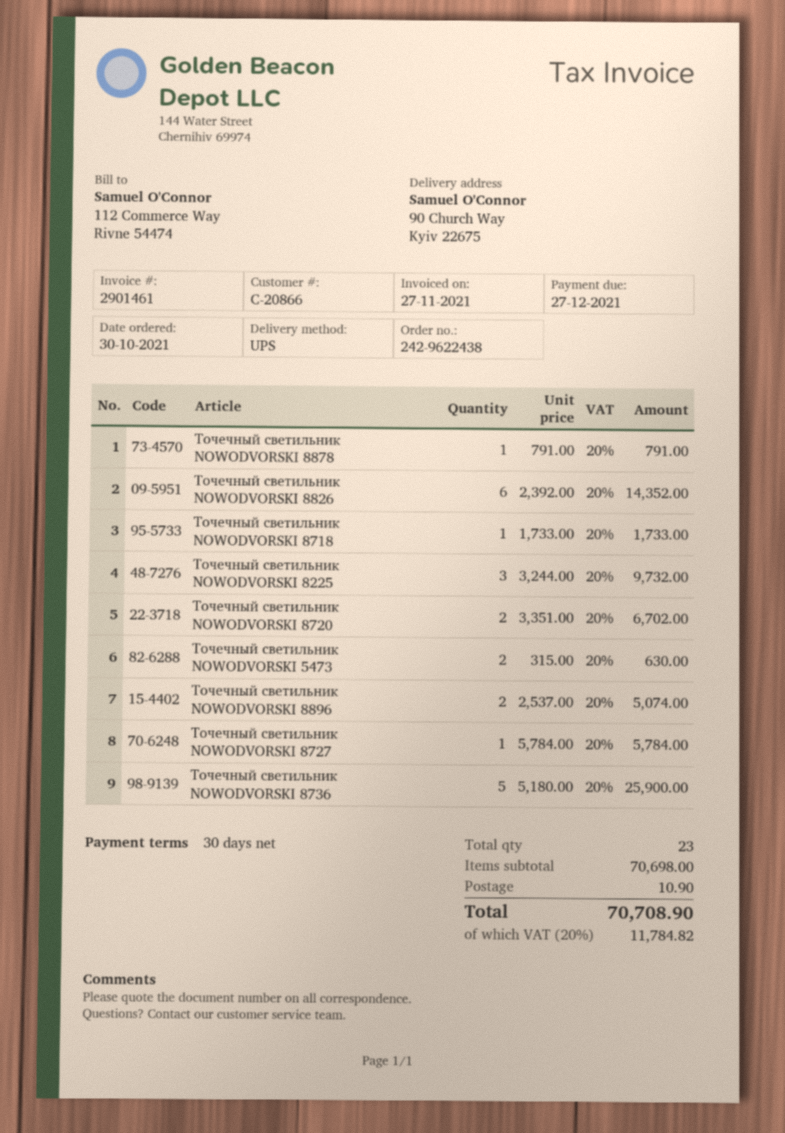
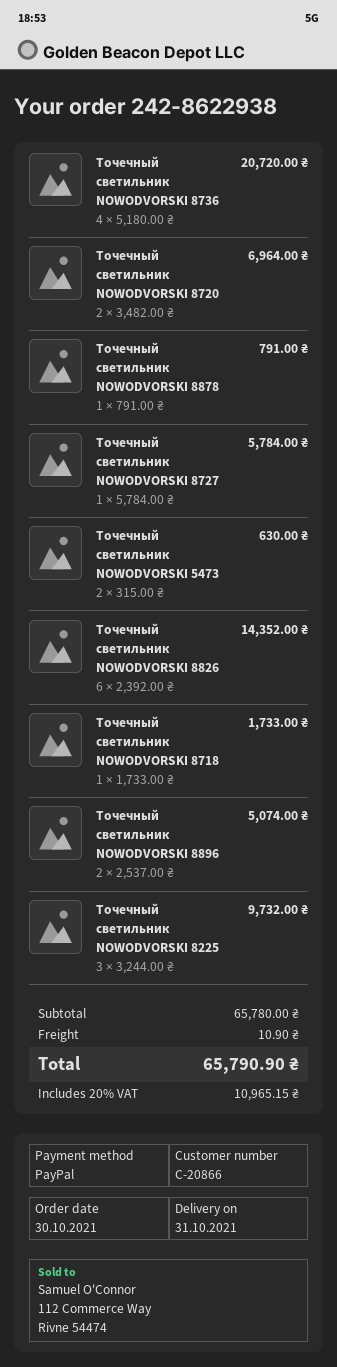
order number: 242-9622438 -> 242-8622938
Точечный светильник NOWODVORSKI 8720: 2 x 3351.00 = 6702.00 -> 2 x 3482.00 = 6964.00
Точечный светильник NOWODVORSKI 8736: 5 x 5180.00 = 25900.00 -> 4 x 5180.00 = 20720.00
subtotal: 70698.00 -> 65780.00
tax: 20% = 11784.82 -> 20% = 10965.15
total: 70708.90 -> 65790.90

